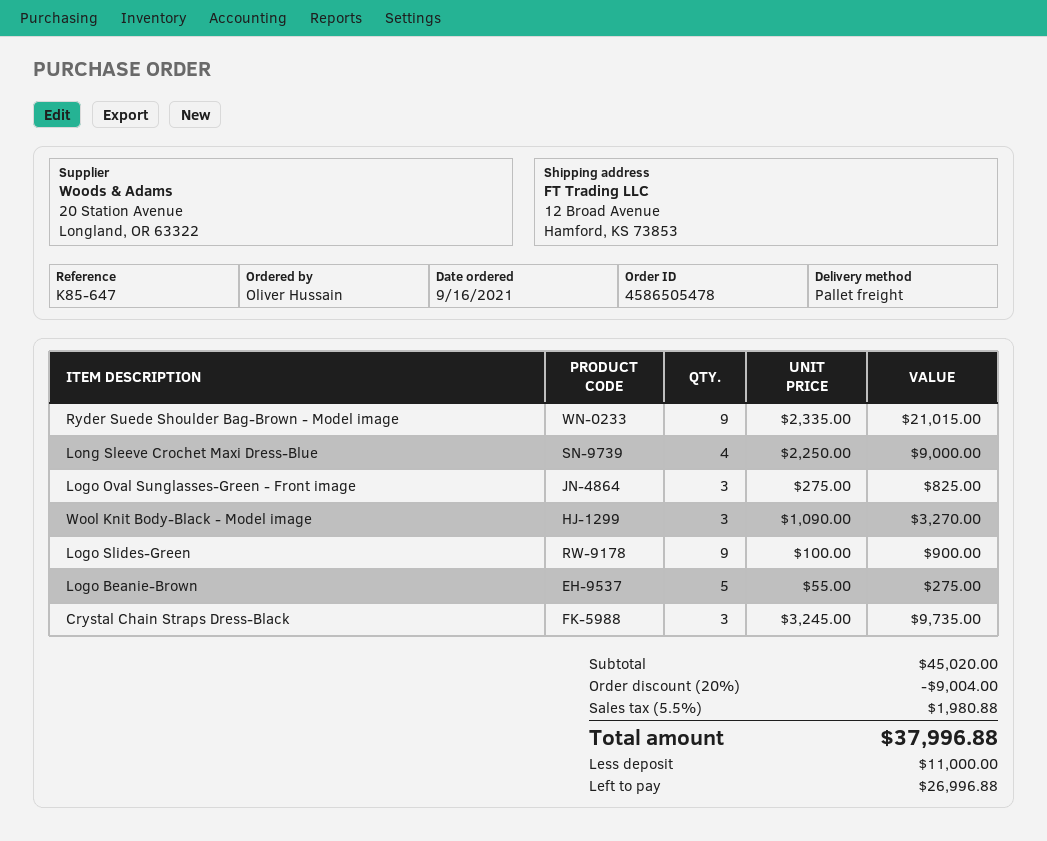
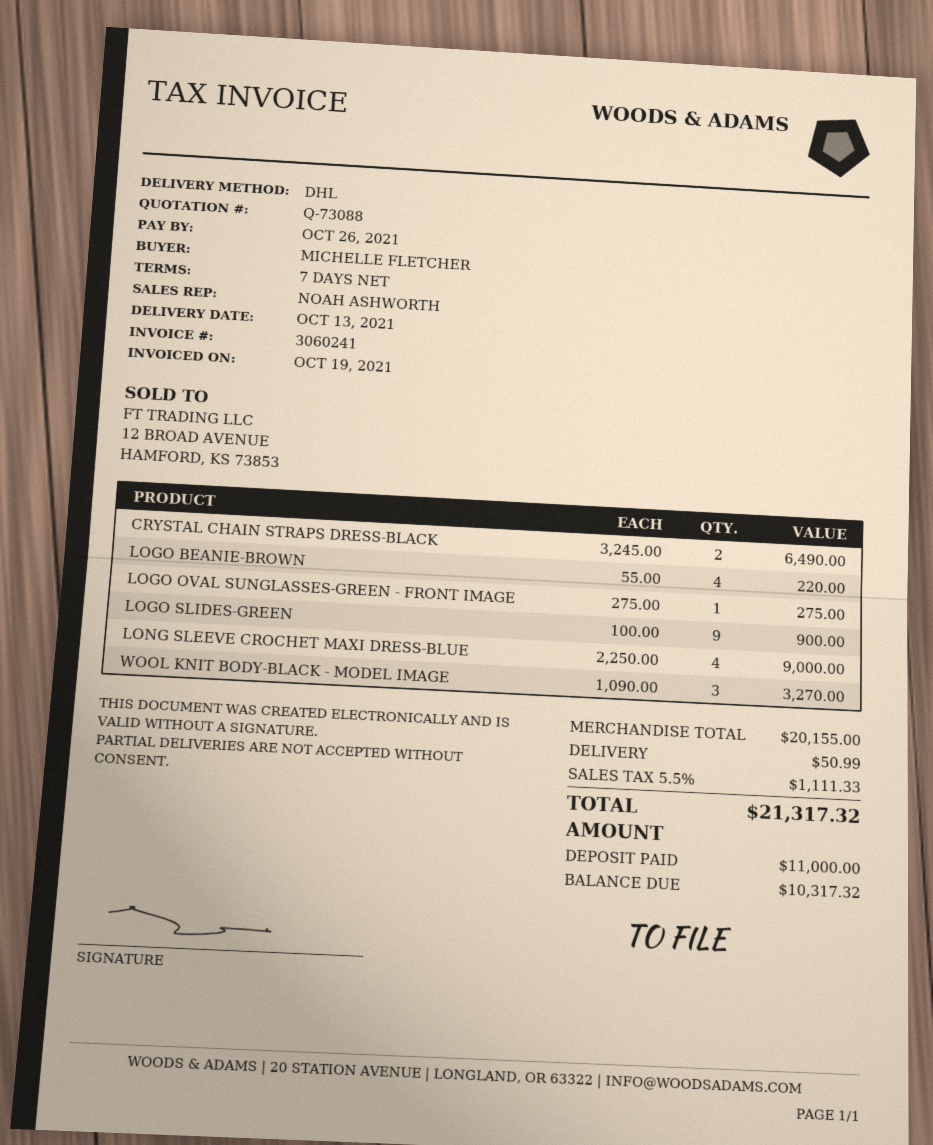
ordered by: Oliver Hussain -> MICHELLE FLETCHER
shipping method: pallet freight -> DHL
Ryder Suede Shoulder Bag-Brown - Model image: 9 x 2335.00 = 21015.00 -> none
Logo Oval Sunglasses-Green - Front image: 3 x 275.00 = 825.00 -> 1 x 275.00 = 275.00
Logo Beanie-Brown: 5 x 55.00 = 275.00 -> 4 x 55.00 = 220.00
Crystal Chain Straps Dress-Black: 3 x 3245.00 = 9735.00 -> 2 x 3245.00 = 6490.00
subtotal: 45020.00 -> 20155.00
discount: 20% = 9004.00 -> none
shipping: none -> 50.99
tax: 5.5% = 1980.88 -> 5.5% = 1111.33
total: 37996.88 -> 21317.32
balance: 26996.88 -> 10317.32

